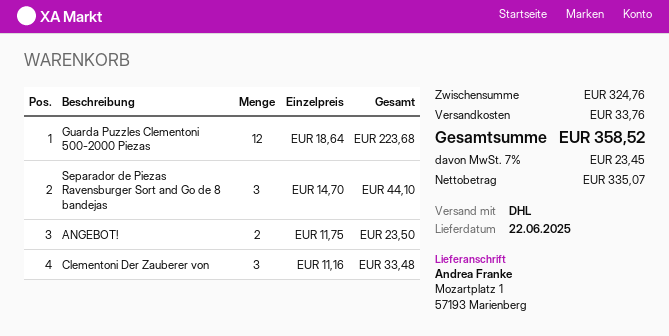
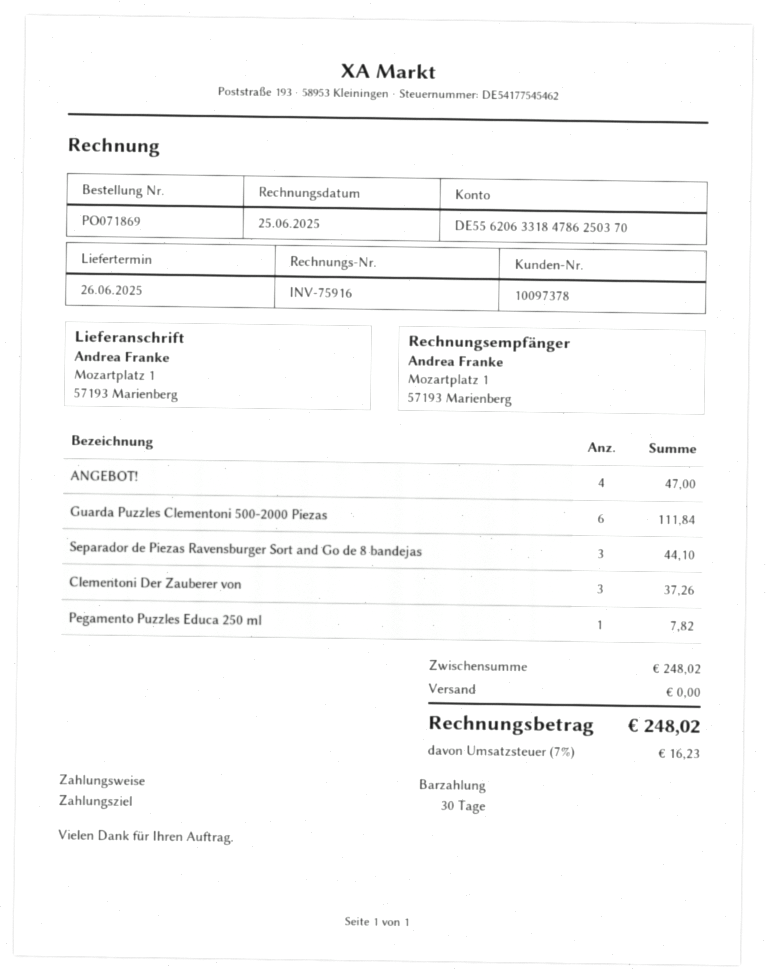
delivery date: 2025-06-22 -> 2025-06-26
Guarda Puzzles Clementoni 500-2000 Piezas: 12 for 223.68 -> 6 for 111.84
ANGEBOT!: 2 for 23.50 -> 4 for 47.00
Clementoni Der Zauberer von: 3 for 33.48 -> 3 for 37.26
Pegamento Puzzles Educa 250 ml: none -> 1 for 7.82
subtotal: 324.76 -> 248.02
shipping: 33.76 -> 0.00
tax: 7% = 23.45 -> 7% = 16.23
total: 358.52 -> 248.02

